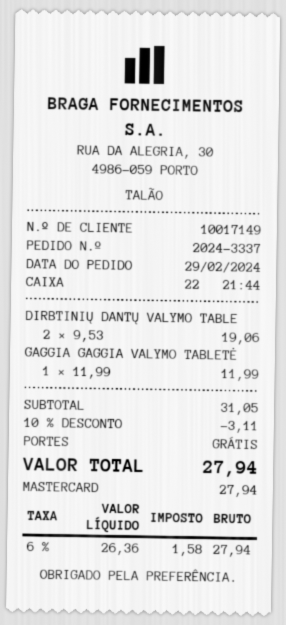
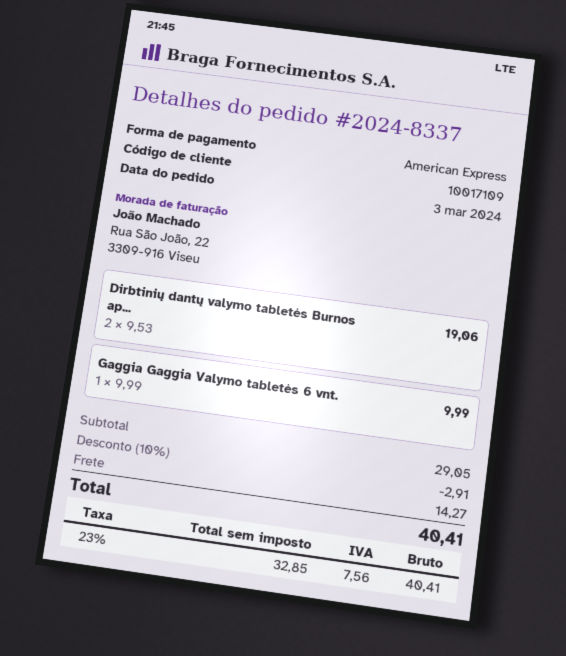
order number: 2024-3337 -> 2024-8337
order date: 2024-02-29 -> 2024-03-03
customer number: 10017149 -> 10017109
payment method: Mastercard -> American Express
GAGGIA GAGGIA VALYMO TABLETĖ: 1 x 11.99 = 11.99 -> 1 x 9.99 = 9.99
subtotal: 31.05 -> 29.05
discount: 10% = 3.11 -> 10% = 2.91
shipping: 0.00 -> 14.27
net: 26.36 -> 32.85
tax: 6% = 1.58 -> 23% = 7.56
total: 27.94 -> 40.41

